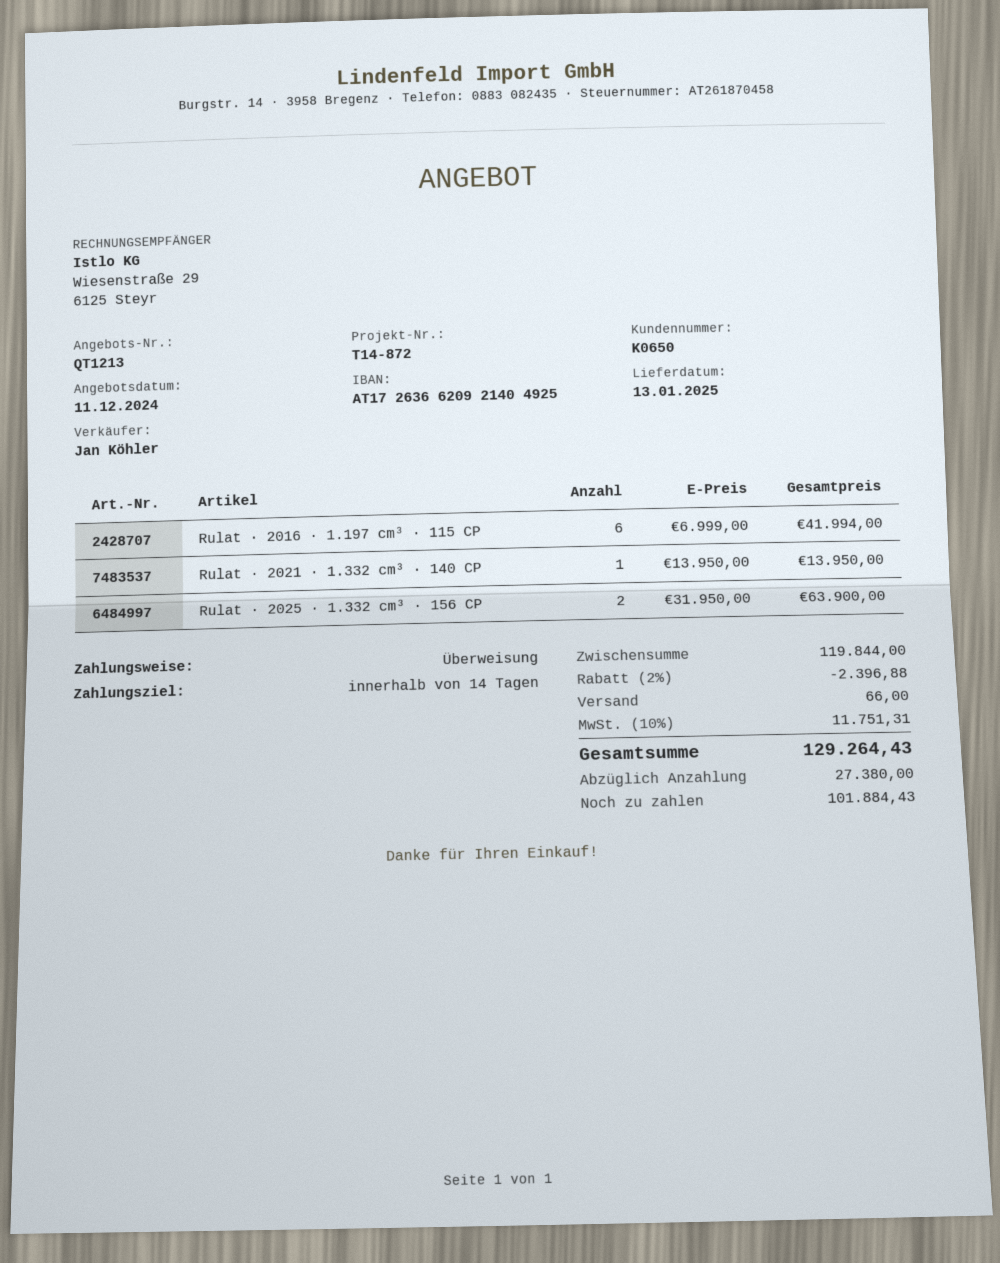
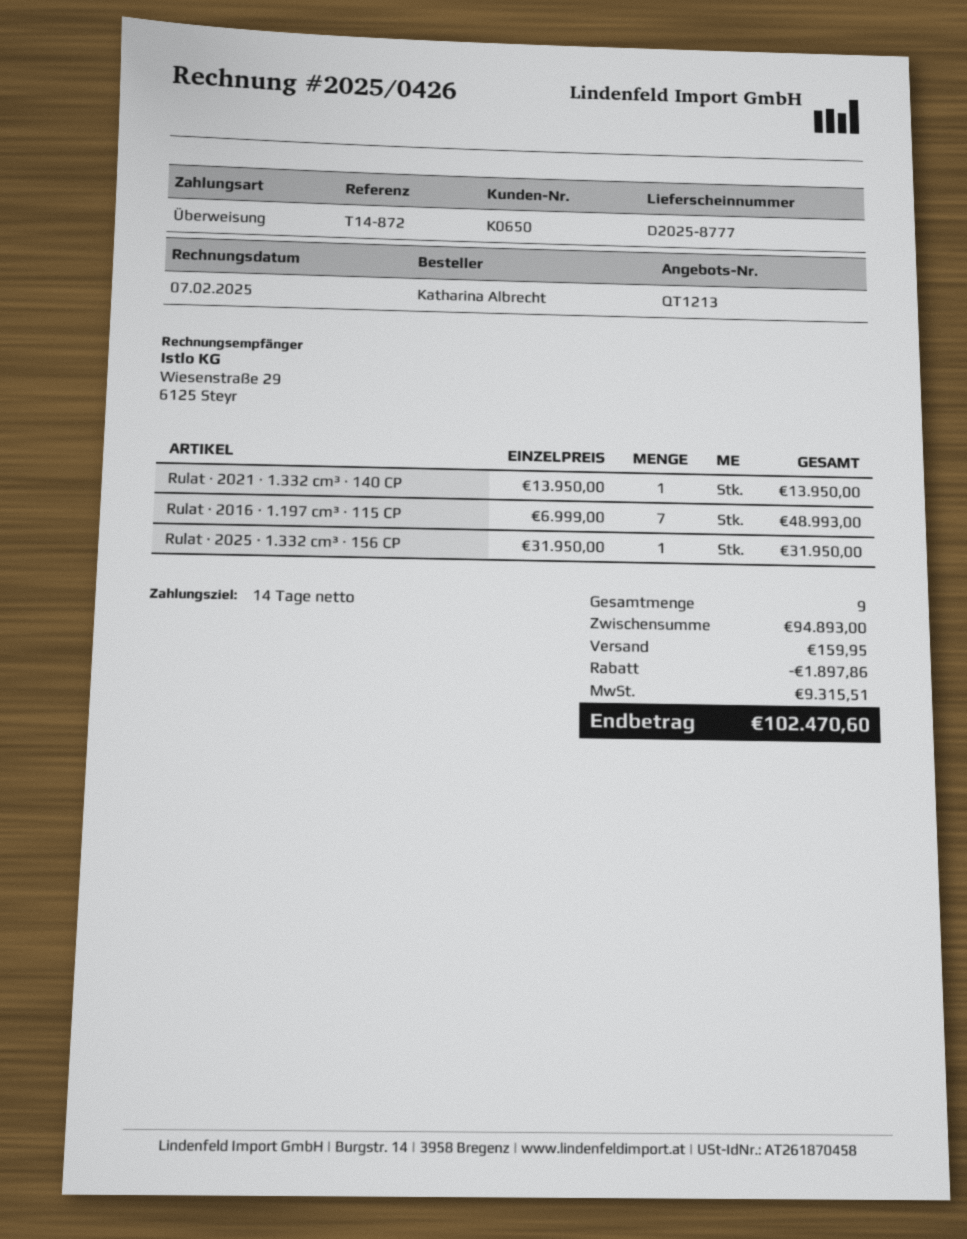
Rulat · 2016 · 1.197 cm³ · 115 CP: 6 x 6999.00 = 41994.00 -> 7 x 6999.00 = 48993.00
Rulat · 2025 · 1.332 cm³ · 156 CP: 2 x 31950.00 = 63900.00 -> 1 x 31950.00 = 31950.00
subtotal: 119844.00 -> 94893.00
discount: 2396.88 -> 1897.86
shipping: 66.00 -> 159.95
tax: 11751.31 -> 9315.51
total: 129264.43 -> 102470.60

